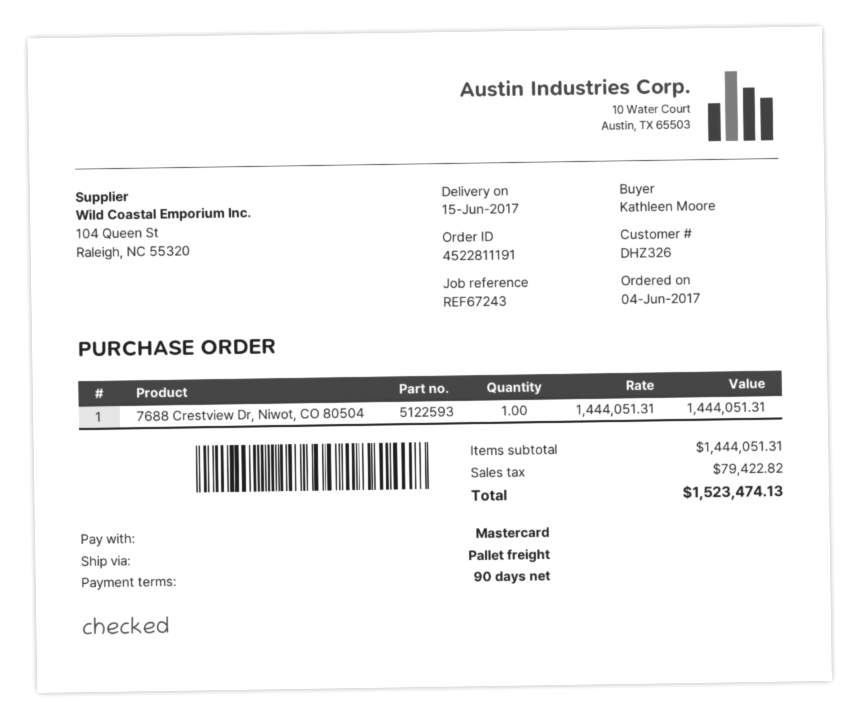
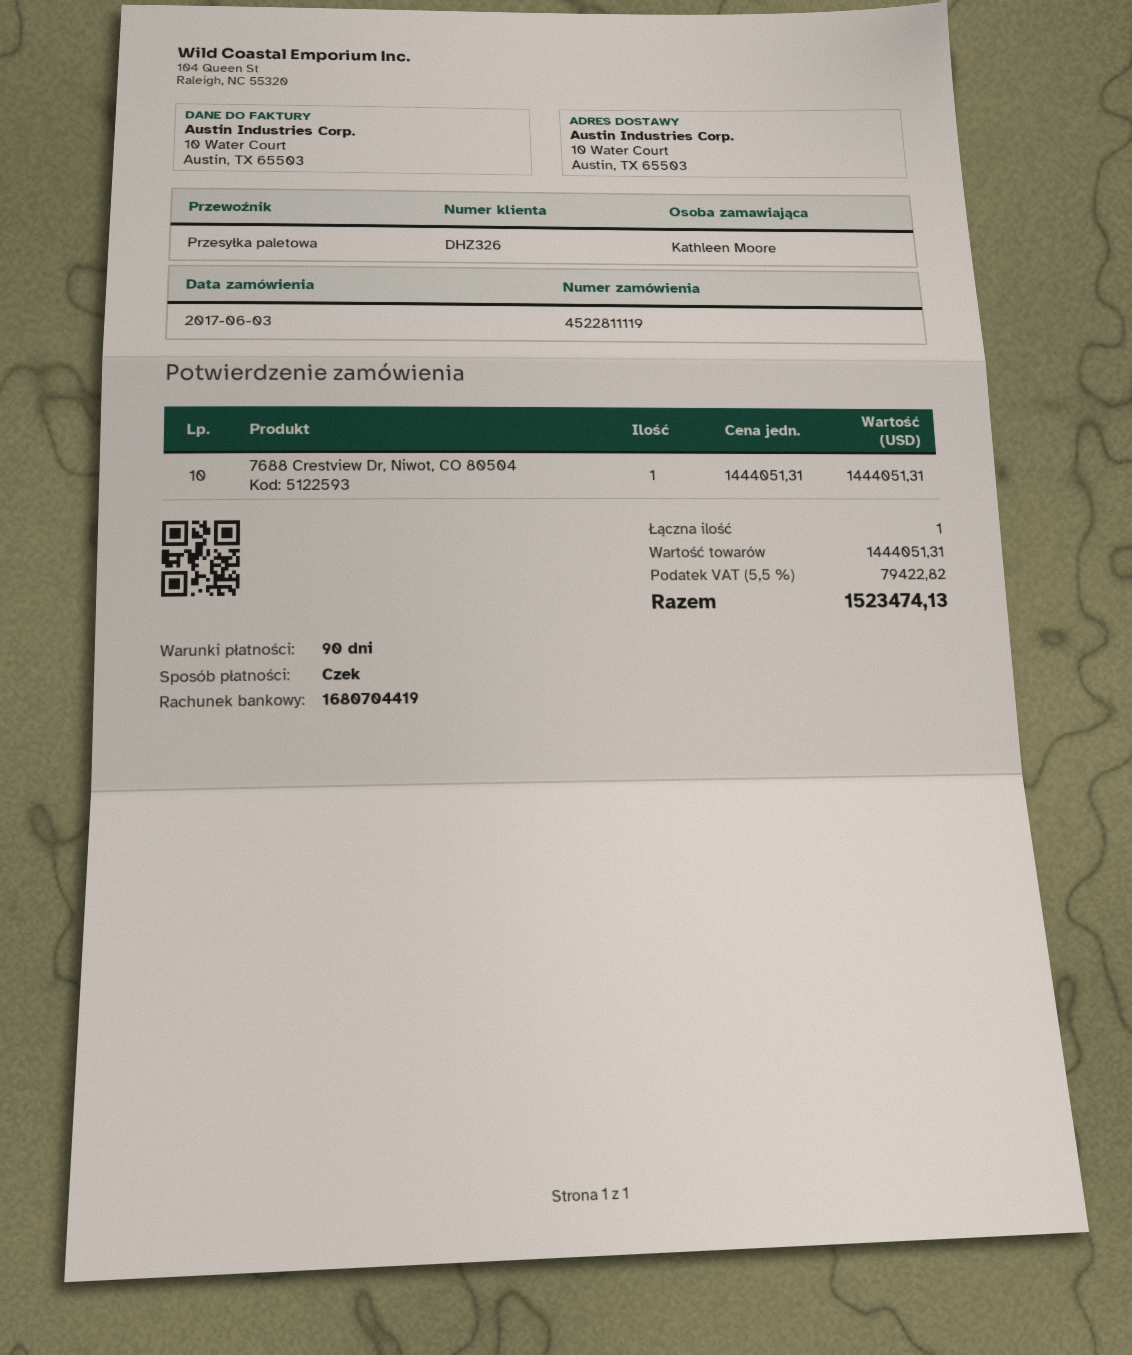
order number: 4522811191 -> 4522811119
order date: 2017-06-04 -> 2017-06-03
payment method: Mastercard -> cheque

